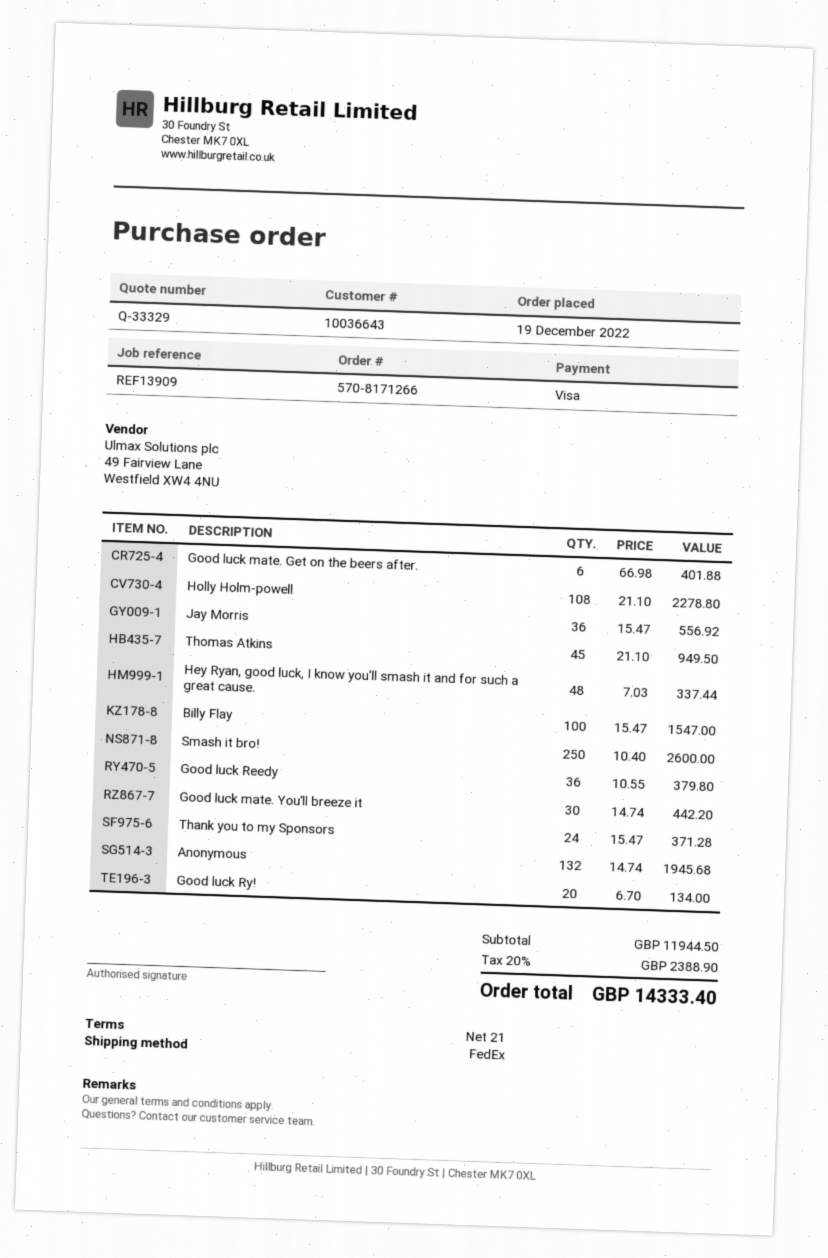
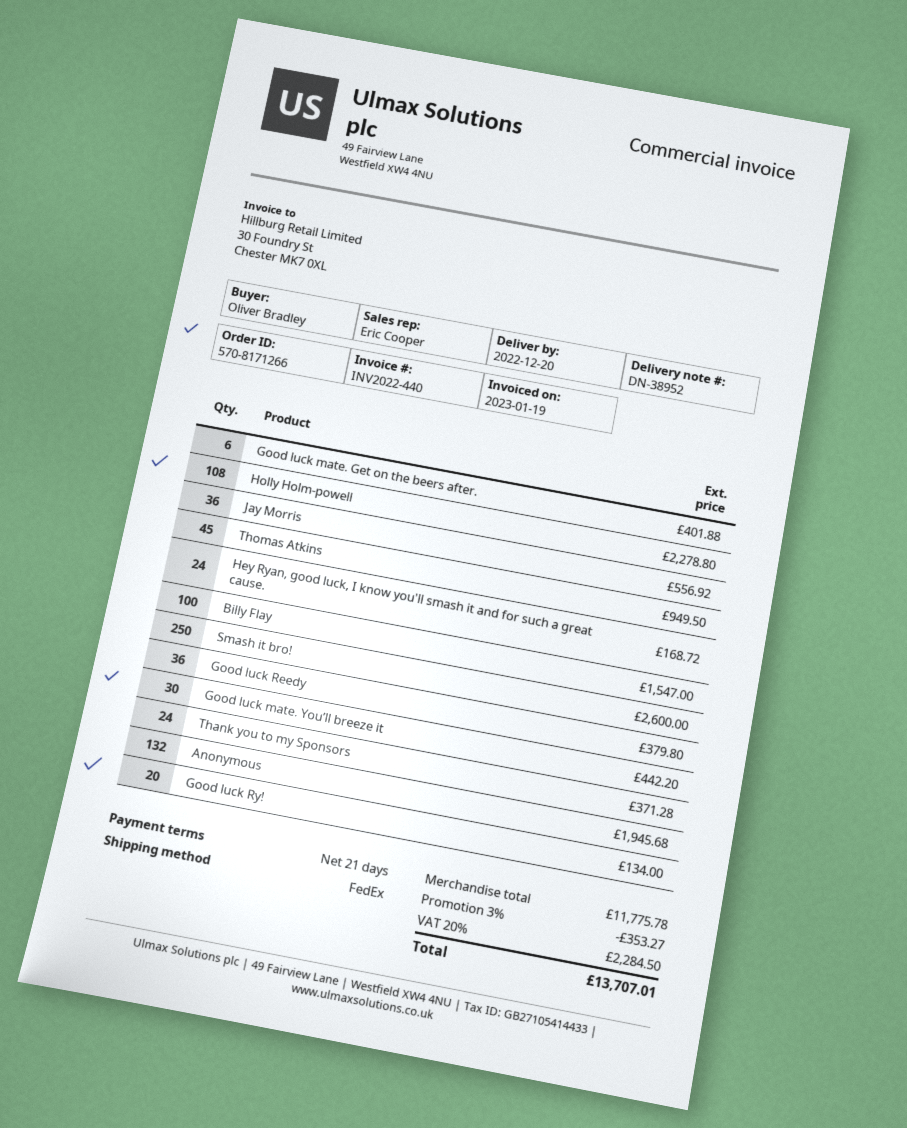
Hey Ryan, good luck, I know you'll smash it and for such a great cause.: 48 for 337.44 -> 24 for 168.72
subtotal: 11944.50 -> 11775.78
discount: none -> 3% = 353.27
tax: 20% = 2388.90 -> 20% = 2284.50
total: 14333.40 -> 13707.01

